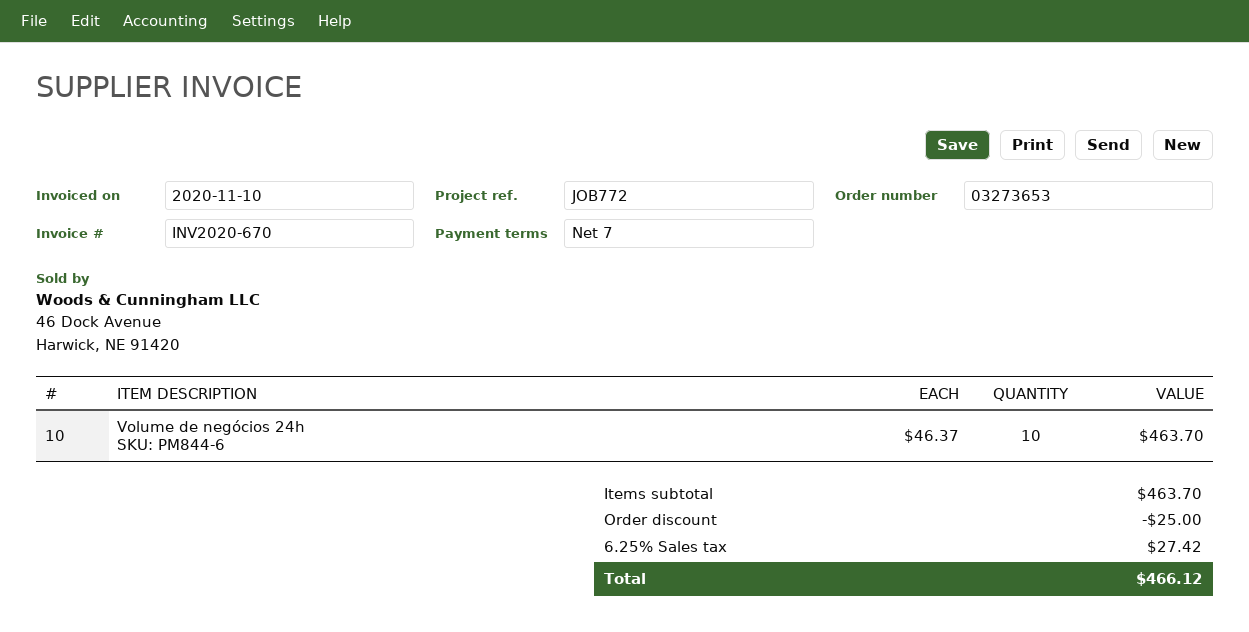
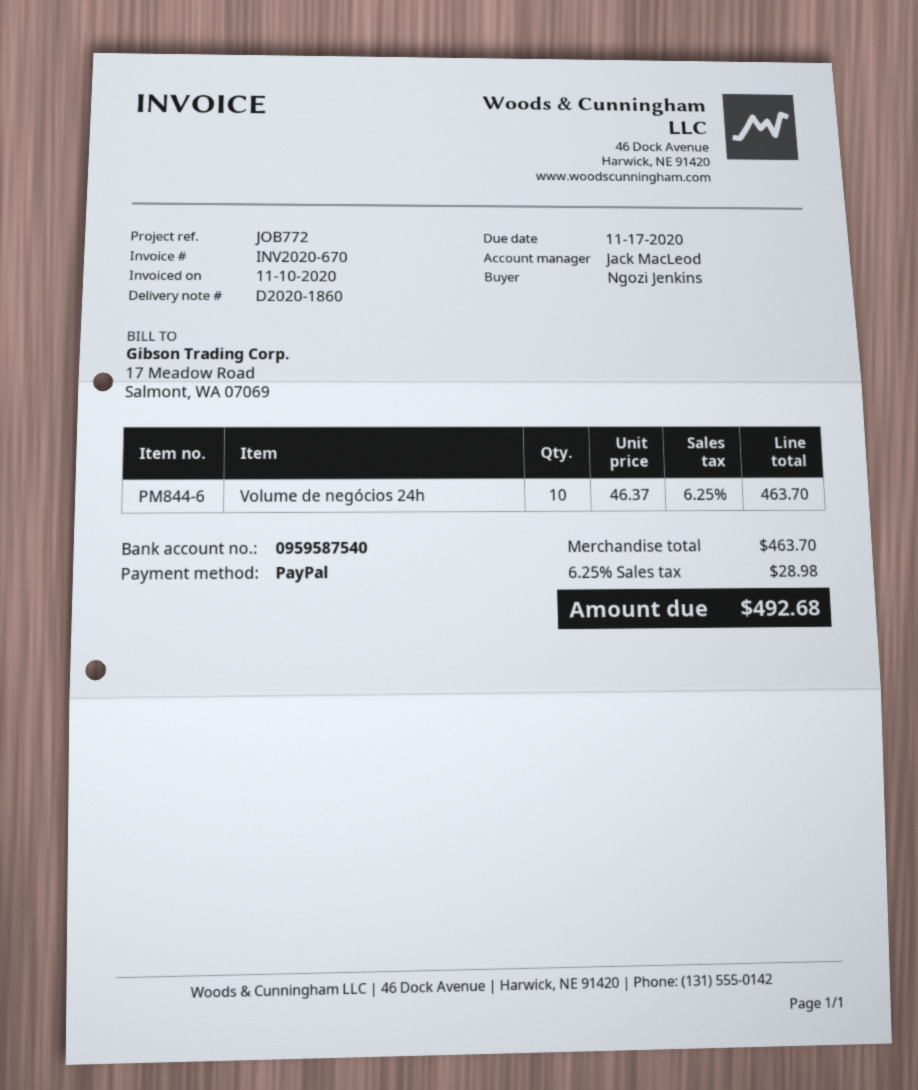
discount: 25.00 -> none
tax: 6.25% = 27.42 -> 6.25% = 28.98
total: 466.12 -> 492.68

